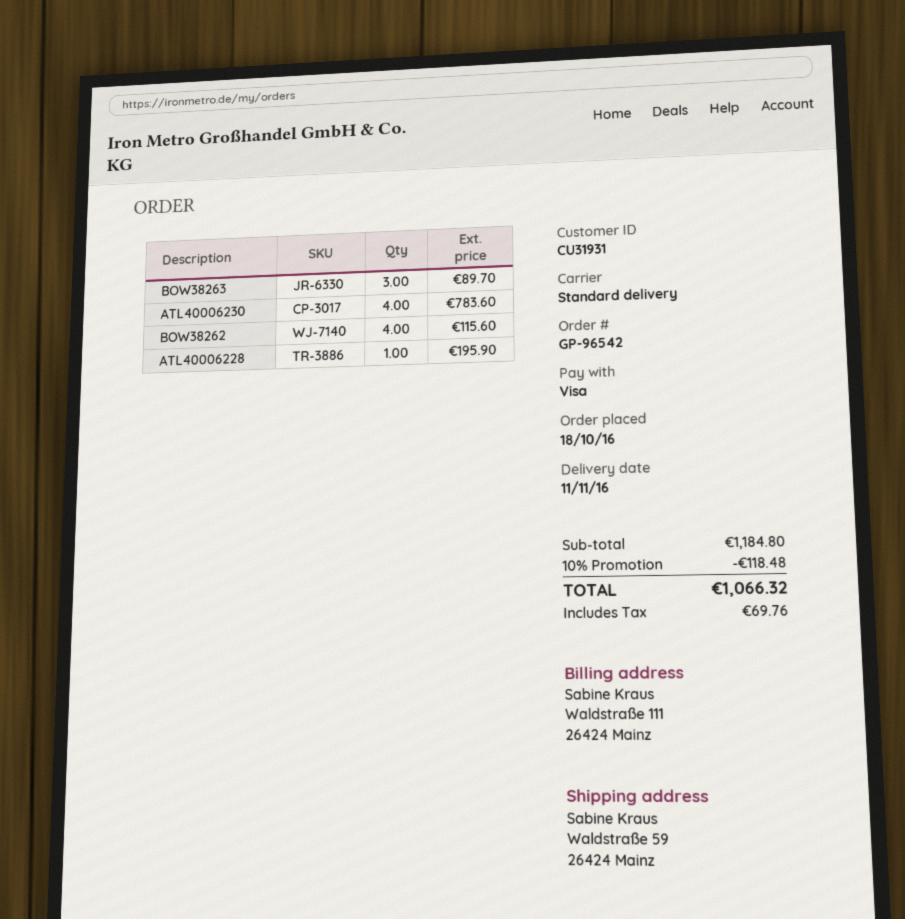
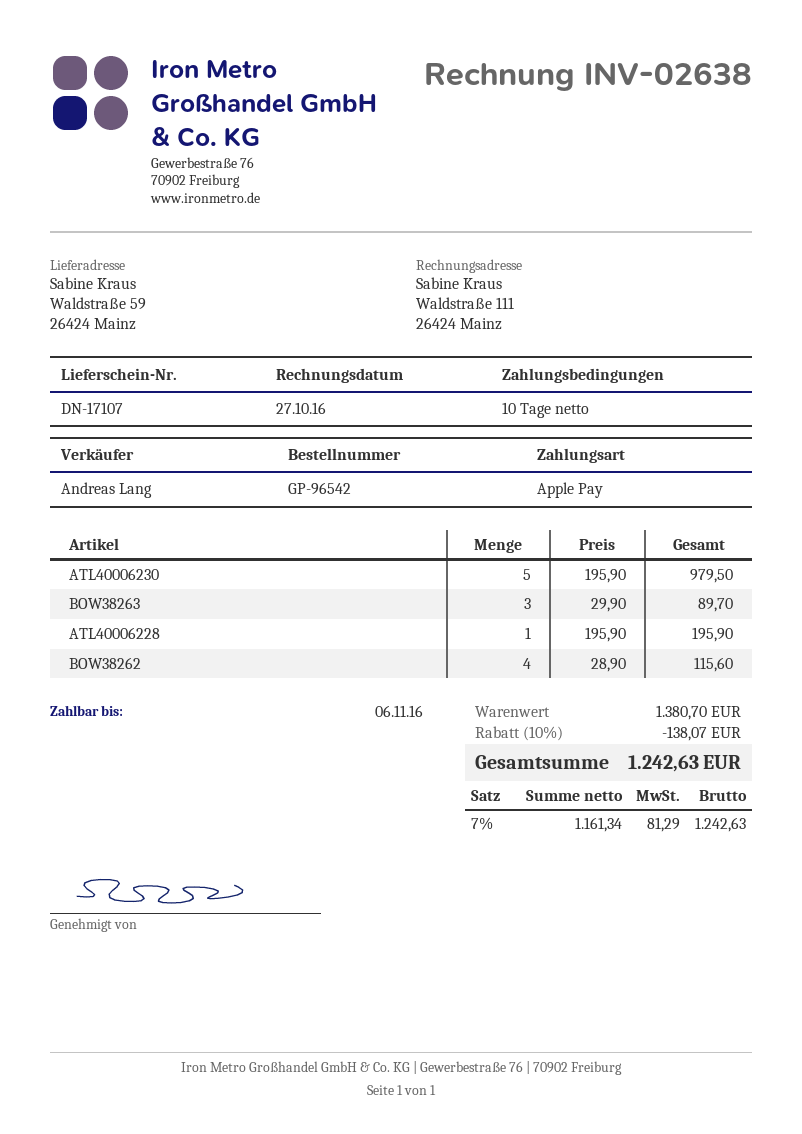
payment method: Visa -> Apple Pay
ATL40006230: 4 for 783.60 -> 5 for 979.50
subtotal: 1184.80 -> 1380.70
discount: 10% = 118.48 -> 10% = 138.07
tax: 69.76 -> 81.29
total: 1066.32 -> 1242.63

